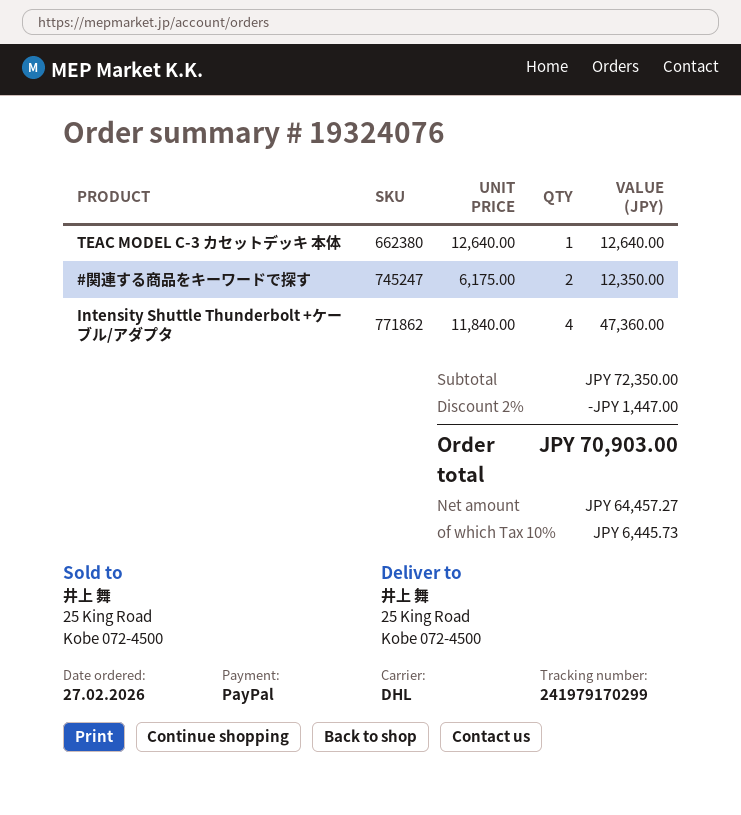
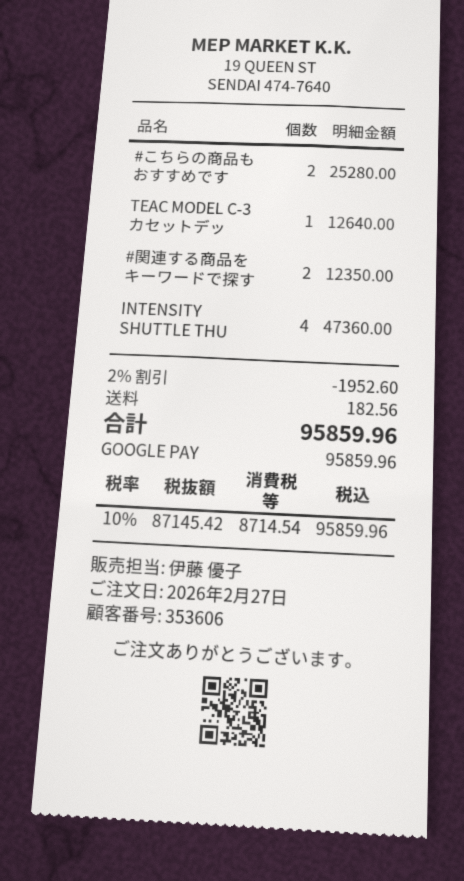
payment method: PayPal -> Google Pay
#こちらの商品もおすすめです: none -> 2 for 25280.00
discount: 2% = 1447.00 -> 2% = 1952.60
shipping: none -> 182.56
net: 64457.27 -> 87145.42
tax: 10% = 6445.73 -> 10% = 8714.54
total: 70903.00 -> 95859.96

